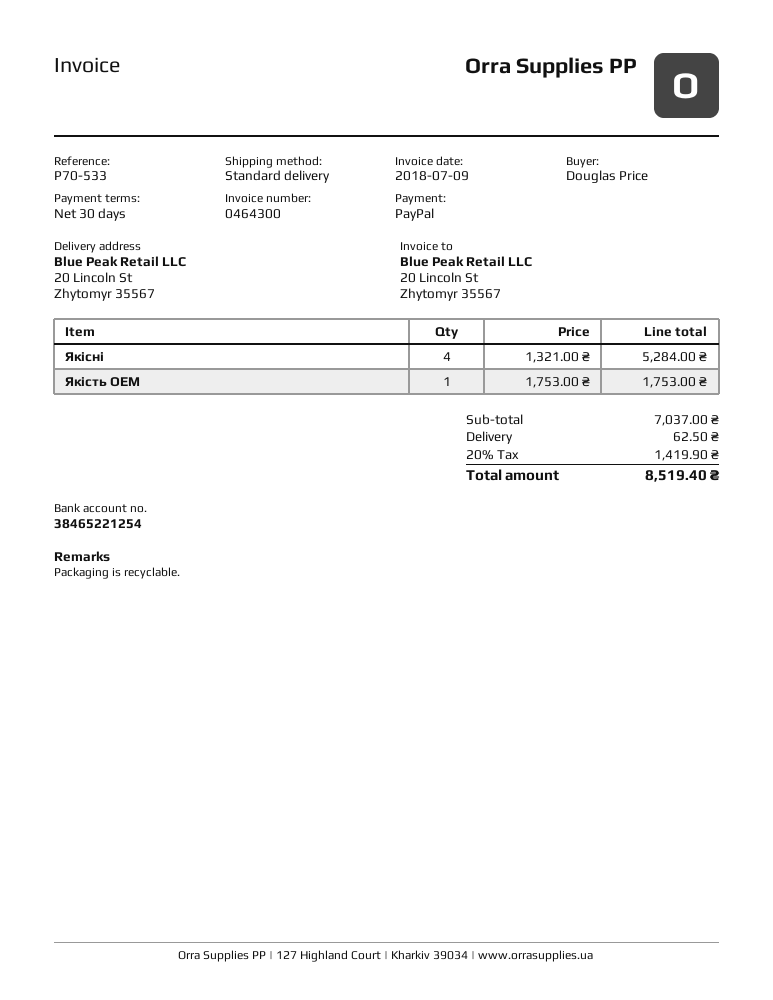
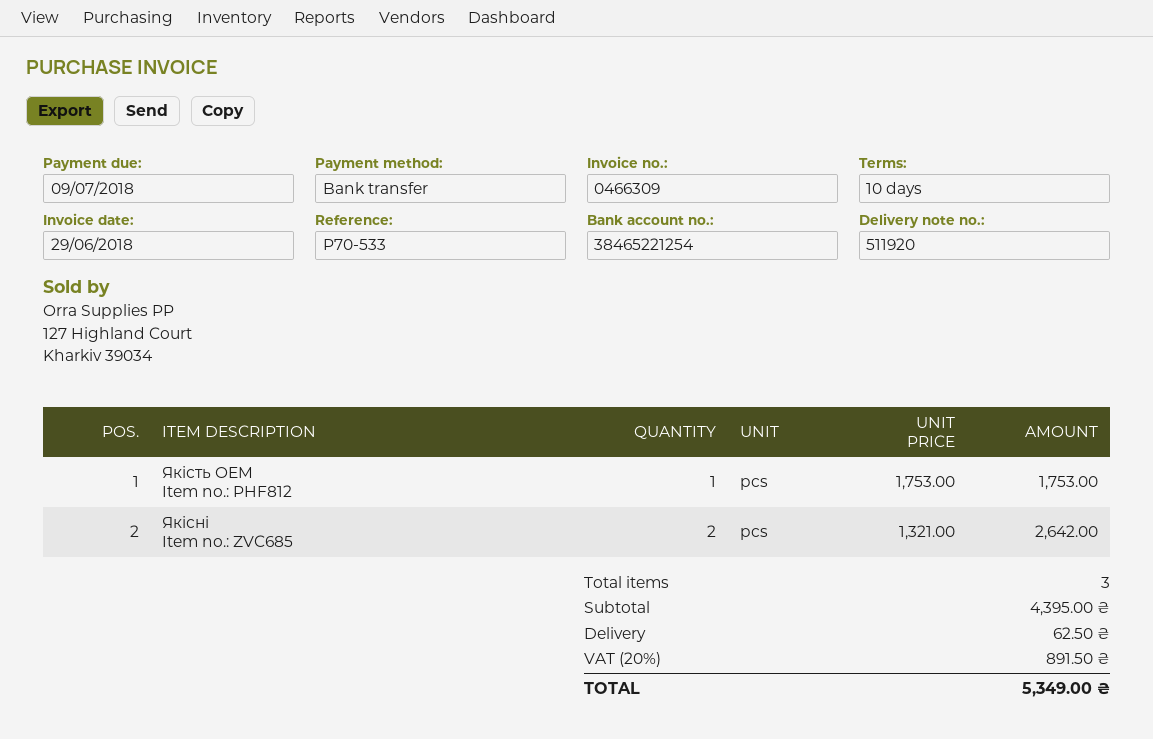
invoice number: 0464300 -> 0466309
invoice date: 2018-07-09 -> 2018-06-29
payment terms: 30 days -> 10 days
payment method: PayPal -> bank transfer
Якісні: 4 x 1321.00 = 5284.00 -> 2 x 1321.00 = 2642.00
subtotal: 7037.00 -> 4395.00
tax: 20% = 1419.90 -> 20% = 891.50
total: 8519.40 -> 5349.00

